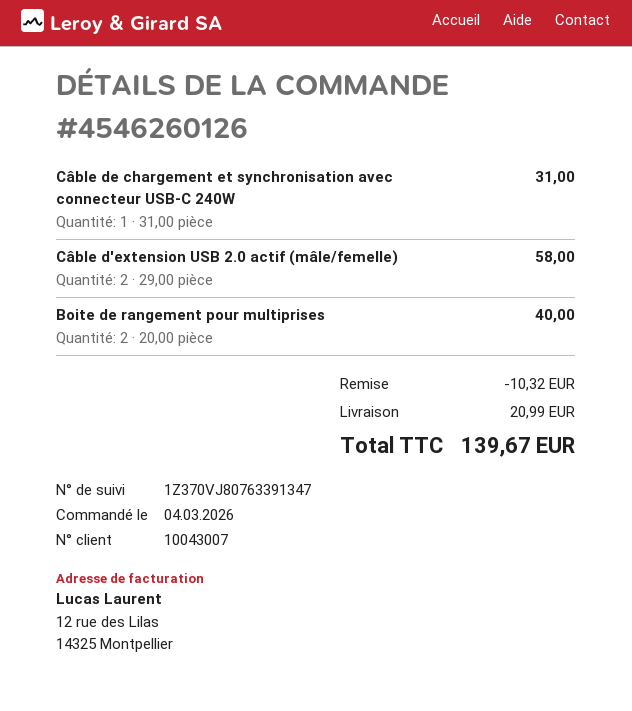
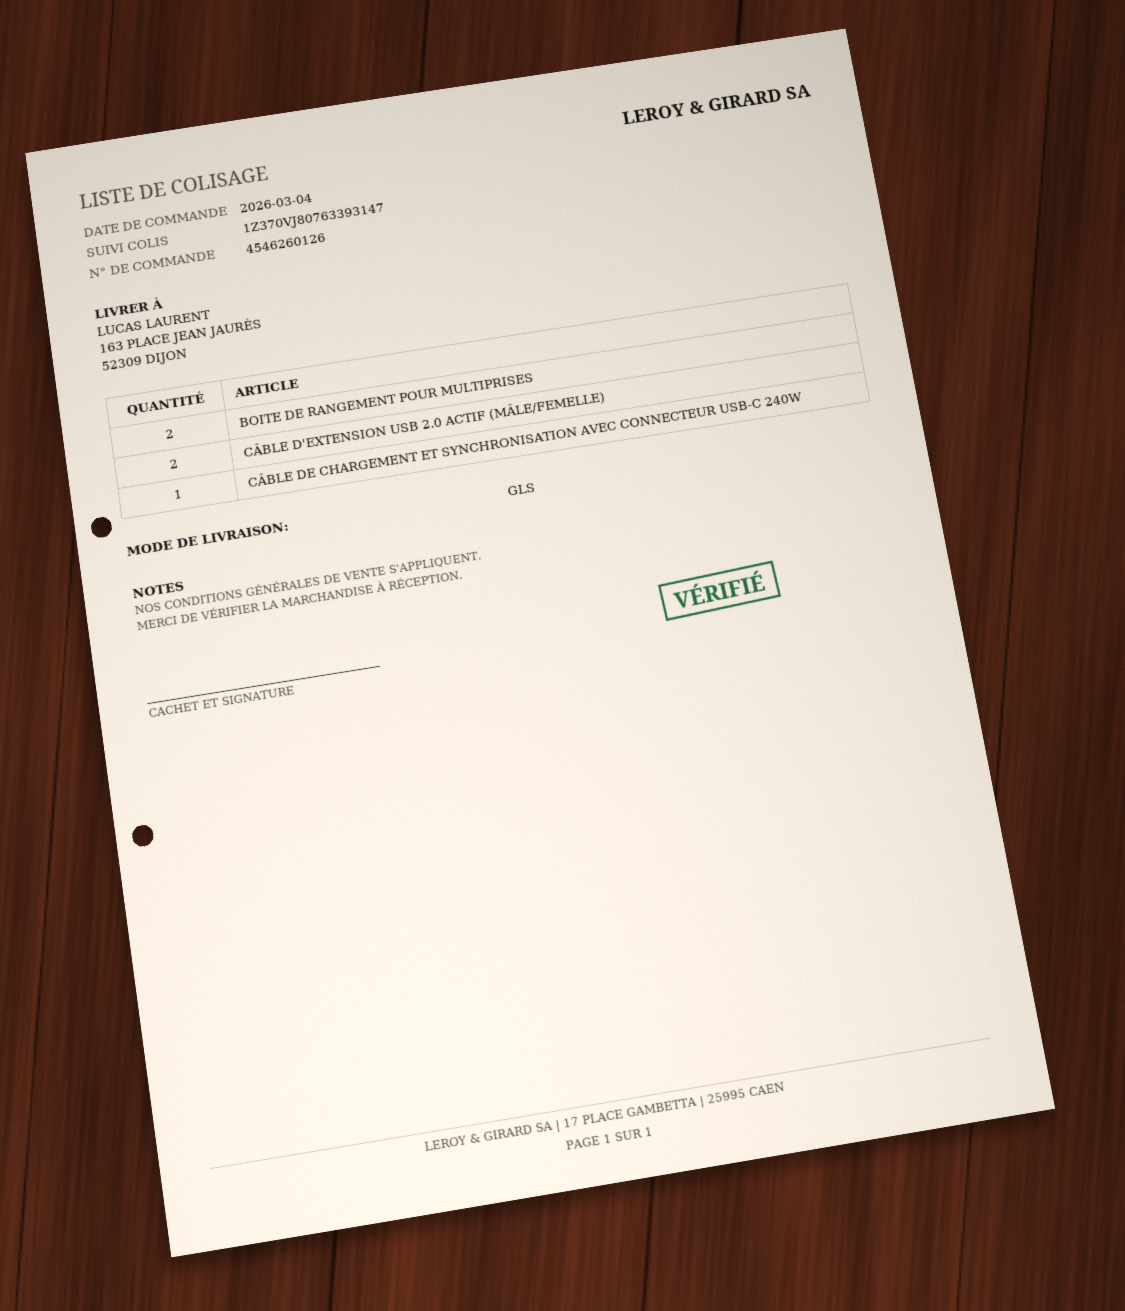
tracking number: 1Z370VJ80763391347 -> 1Z370VJ80763393147

